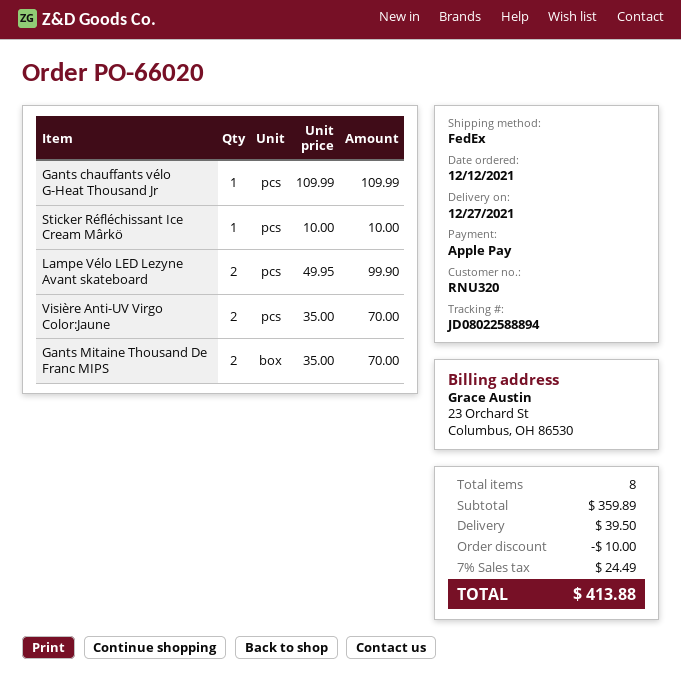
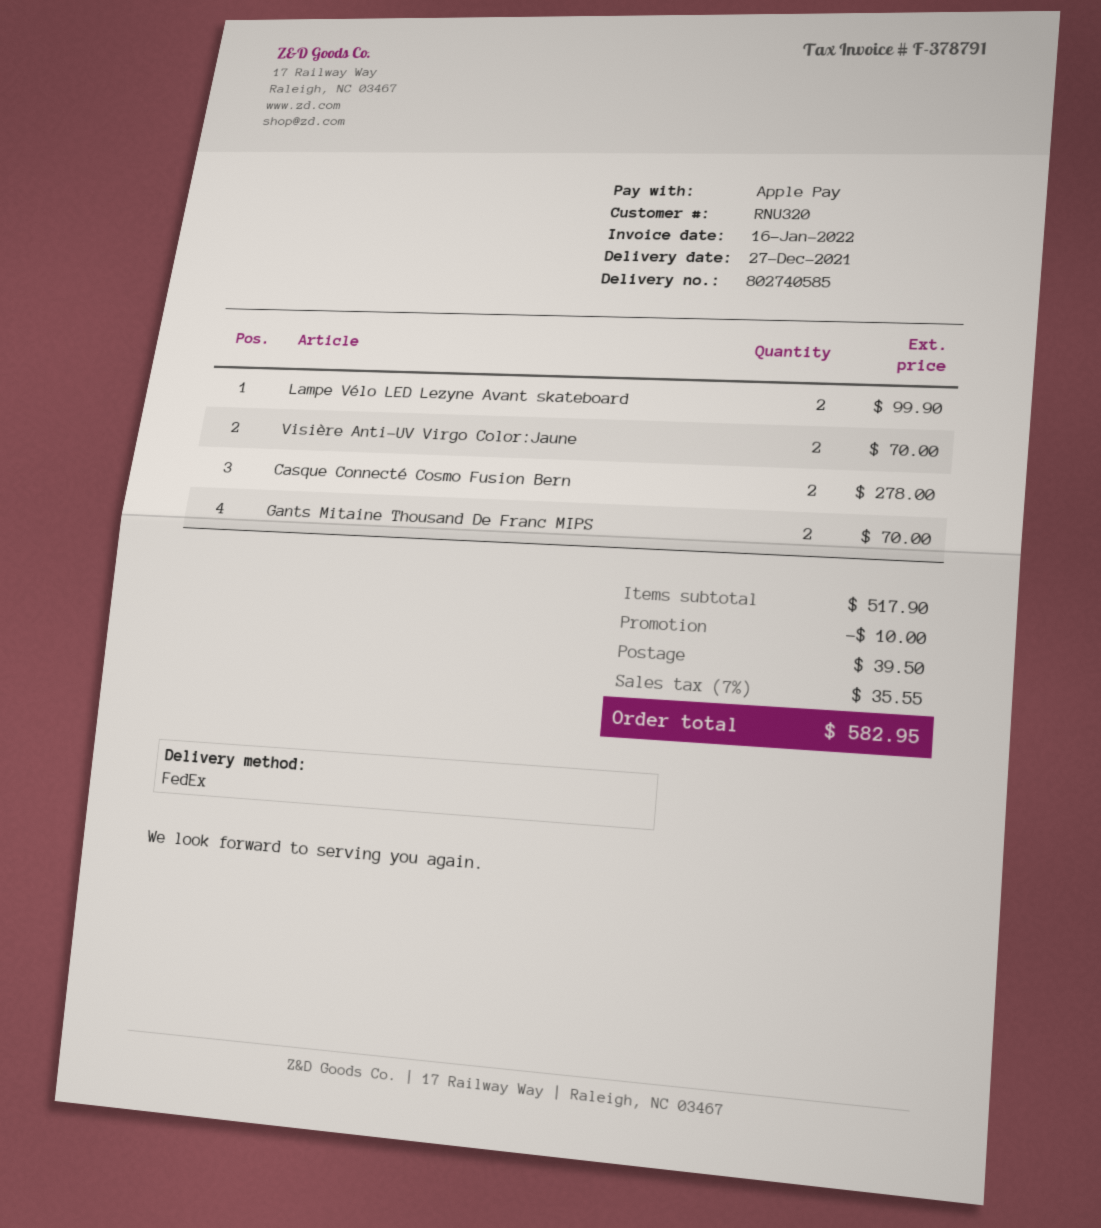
Gants chauffants vélo G-Heat Thousand Jr: 1 for 109.99 -> none
Sticker Réfléchissant Ice Cream Mârkö: 1 for 10.00 -> none
Casque Connecté Cosmo Fusion Bern: none -> 2 for 278.00
subtotal: 359.89 -> 517.90
tax: 7% = 24.49 -> 7% = 35.55
total: 413.88 -> 582.95

